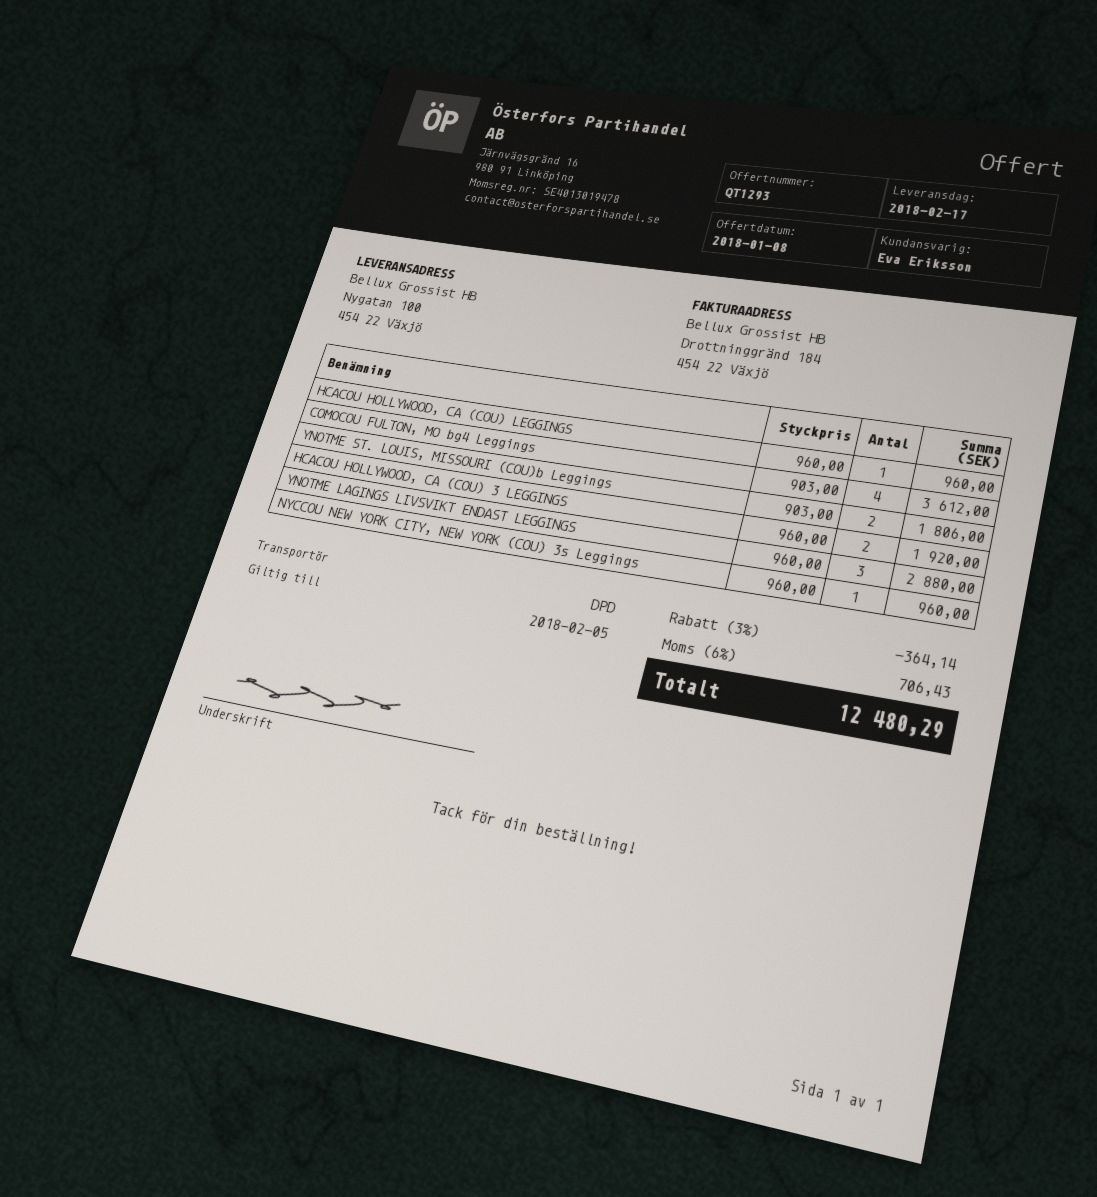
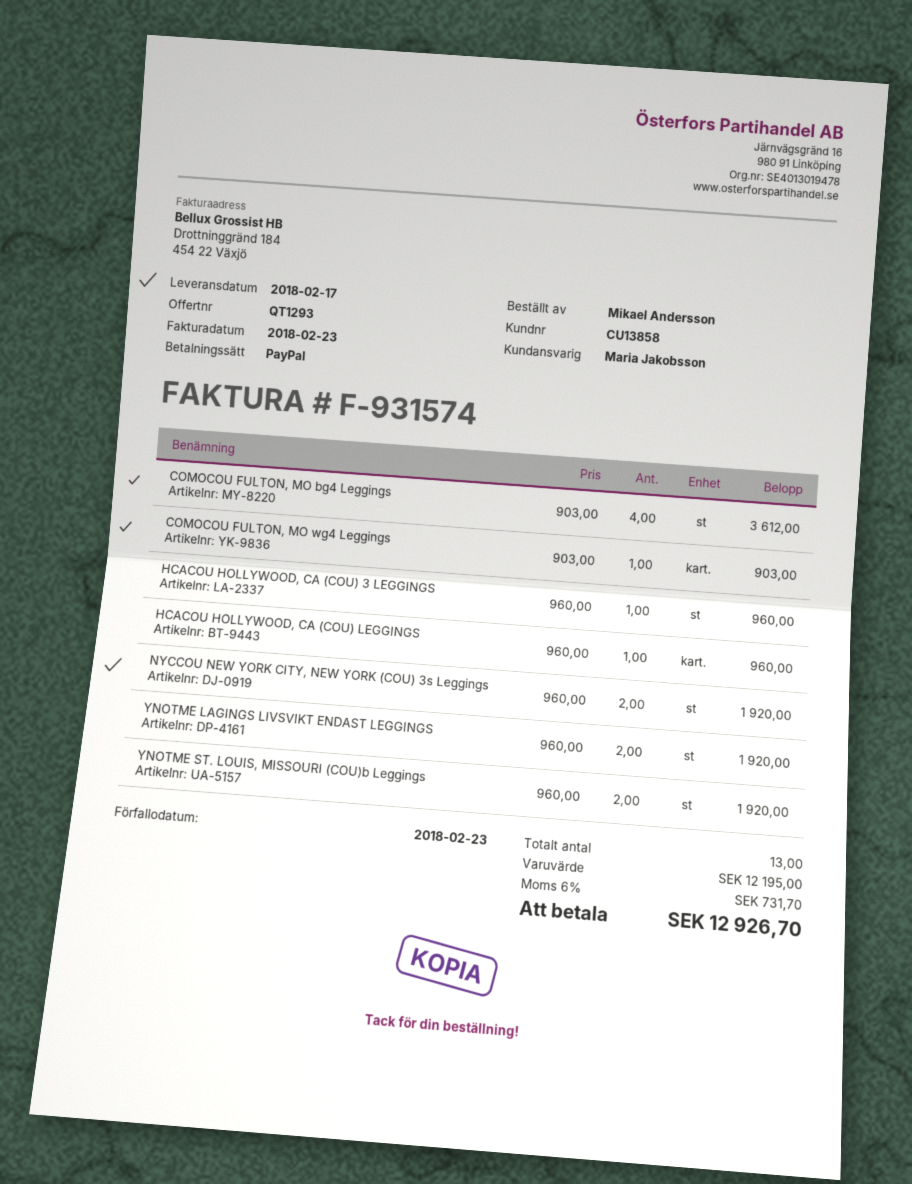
sales rep: Eva Eriksson -> Maria Jakobsson
YNOTME ST. LOUIS, MISSOURI (COU)b Leggings: 2 x 903.00 = 1806.00 -> 2 x 960.00 = 1920.00
HCACOU HOLLYWOOD, CA (COU) 3 LEGGINGS: 2 x 960.00 = 1920.00 -> 1 x 960.00 = 960.00
YNOTME LAGINGS LIVSVIKT ENDAST LEGGINGS: 3 x 960.00 = 2880.00 -> 2 x 960.00 = 1920.00
NYCCOU NEW YORK CITY, NEW YORK (COU) 3s Leggings: 1 x 960.00 = 960.00 -> 2 x 960.00 = 1920.00
COMOCOU FULTON, MO wg4 Leggings: none -> 1 x 903.00 = 903.00
discount: 3% = 364.14 -> none
tax: 6% = 706.43 -> 6% = 731.70
total: 12480.29 -> 12926.70

